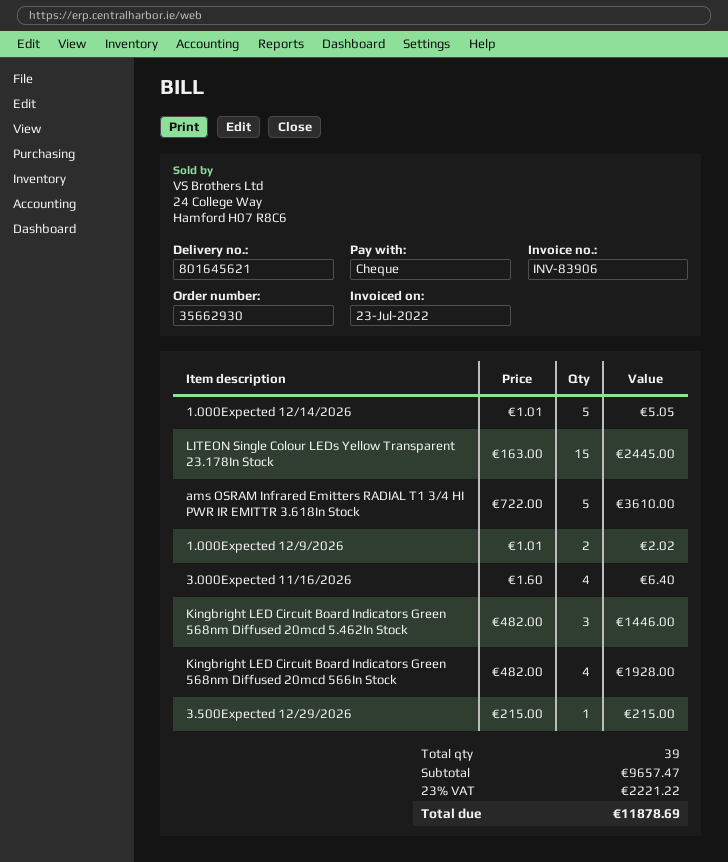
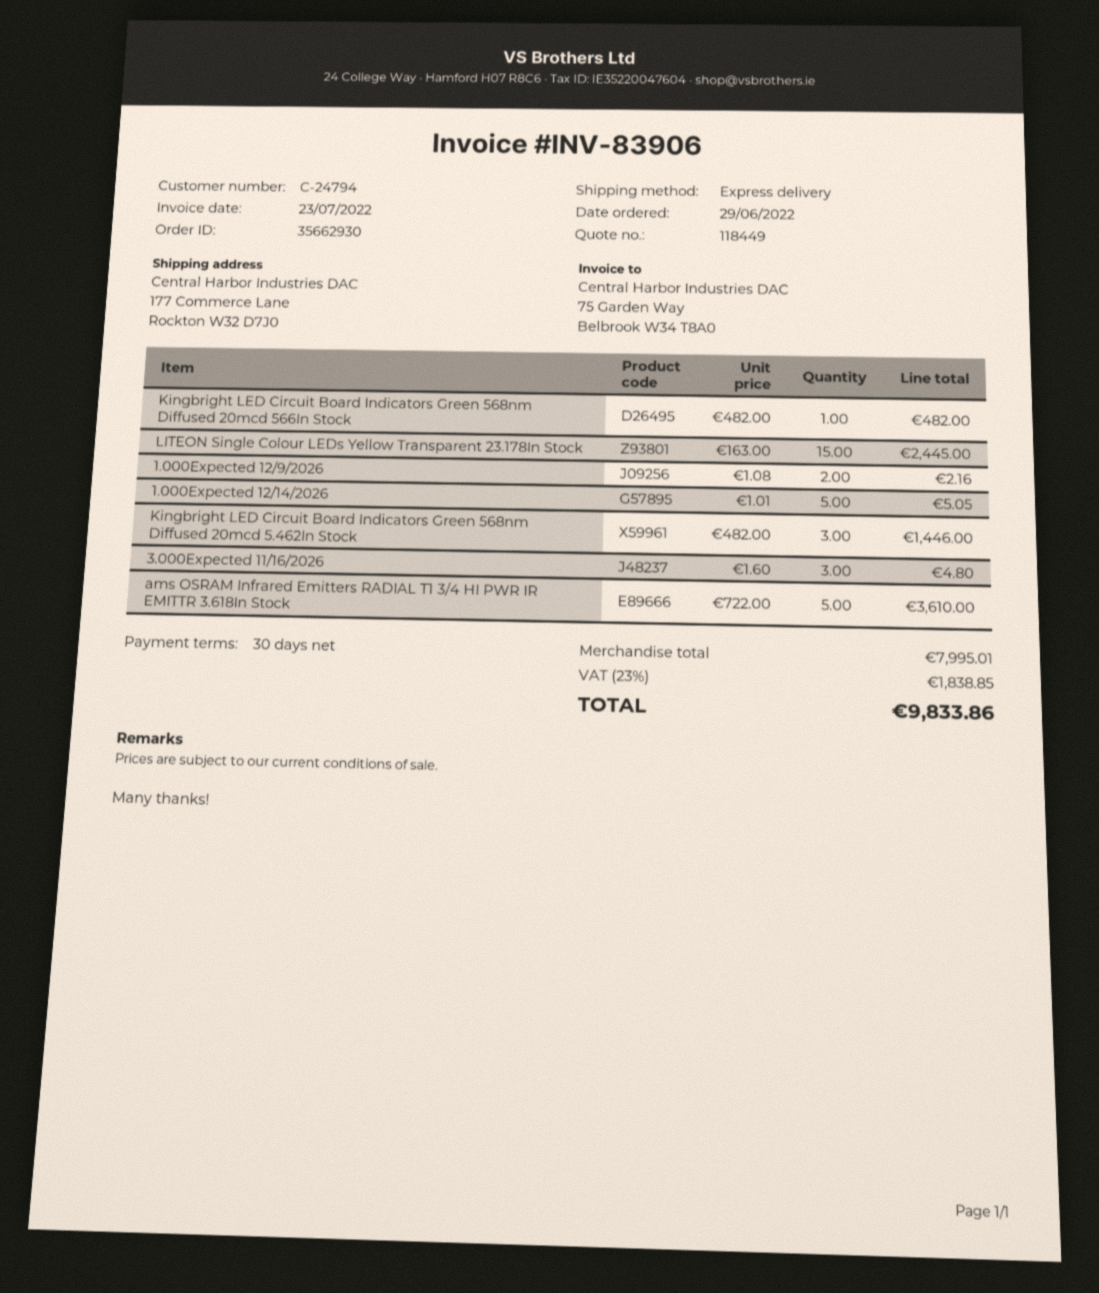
1.000Expected 12/9/2026: 2 x 1.01 = 2.02 -> 2 x 1.08 = 2.16
3.000Expected 11/16/2026: 4 x 1.60 = 6.40 -> 3 x 1.60 = 4.80
Kingbright LED Circuit Board Indicators Green 568nm Diffused 20mcd 566In Stock: 4 x 482.00 = 1928.00 -> 1 x 482.00 = 482.00
3.500Expected 12/29/2026: 1 x 215.00 = 215.00 -> none
subtotal: 9657.47 -> 7995.01
tax: 23% = 2221.22 -> 23% = 1838.85
total: 11878.69 -> 9833.86

